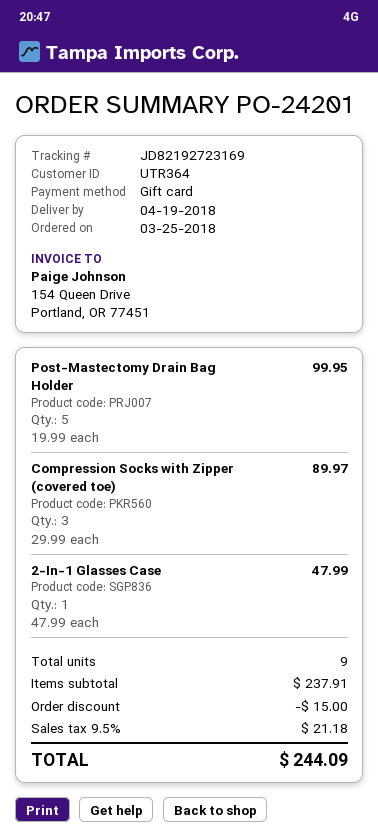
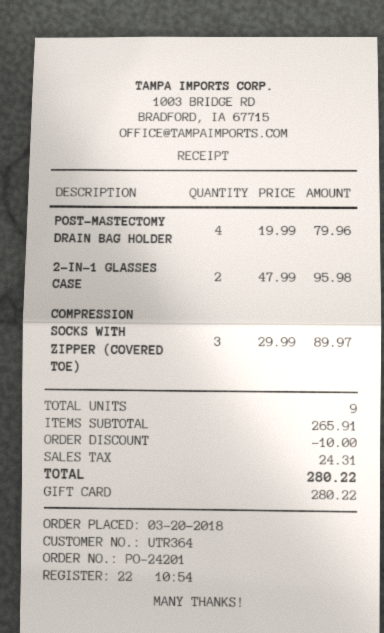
order date: 2018-03-25 -> 2018-03-20
Post-Mastectomy Drain Bag Holder: 5 x 19.99 = 99.95 -> 4 x 19.99 = 79.96
2-In-1 Glasses Case: 1 x 47.99 = 47.99 -> 2 x 47.99 = 95.98
subtotal: 237.91 -> 265.91
discount: 15.00 -> 10.00
tax: 21.18 -> 24.31
total: 244.09 -> 280.22

